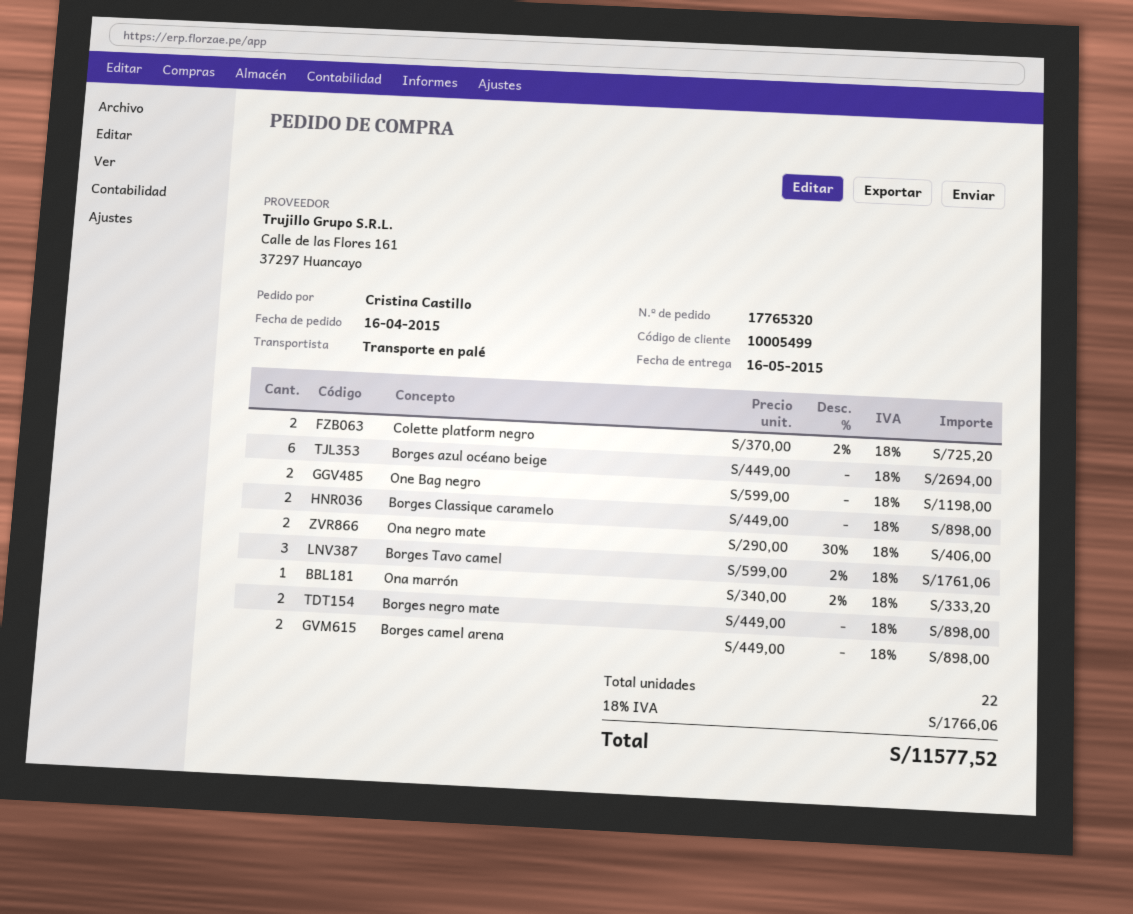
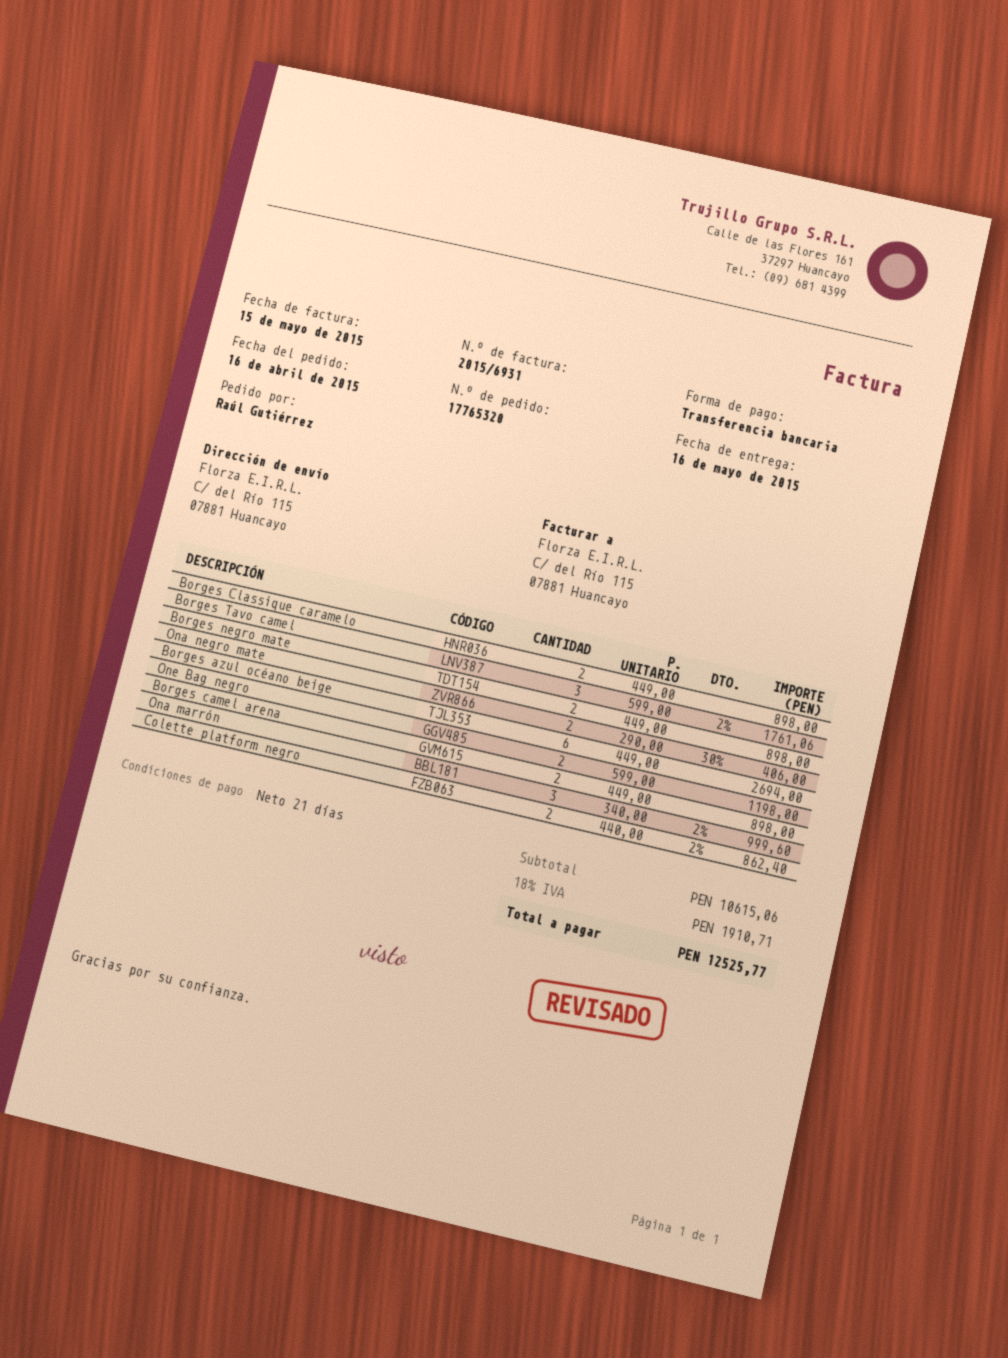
ordered by: Cristina Castillo -> Raúl Gutiérrez
Colette platform negro: 2 x 370.00 - 2% = 725.20 -> 2 x 440.00 - 2% = 862.40
Ona marrón: 1 x 340.00 - 2% = 333.20 -> 3 x 340.00 - 2% = 999.60
tax: 18% = 1766.06 -> 18% = 1910.71
total: 11577.52 -> 12525.77

